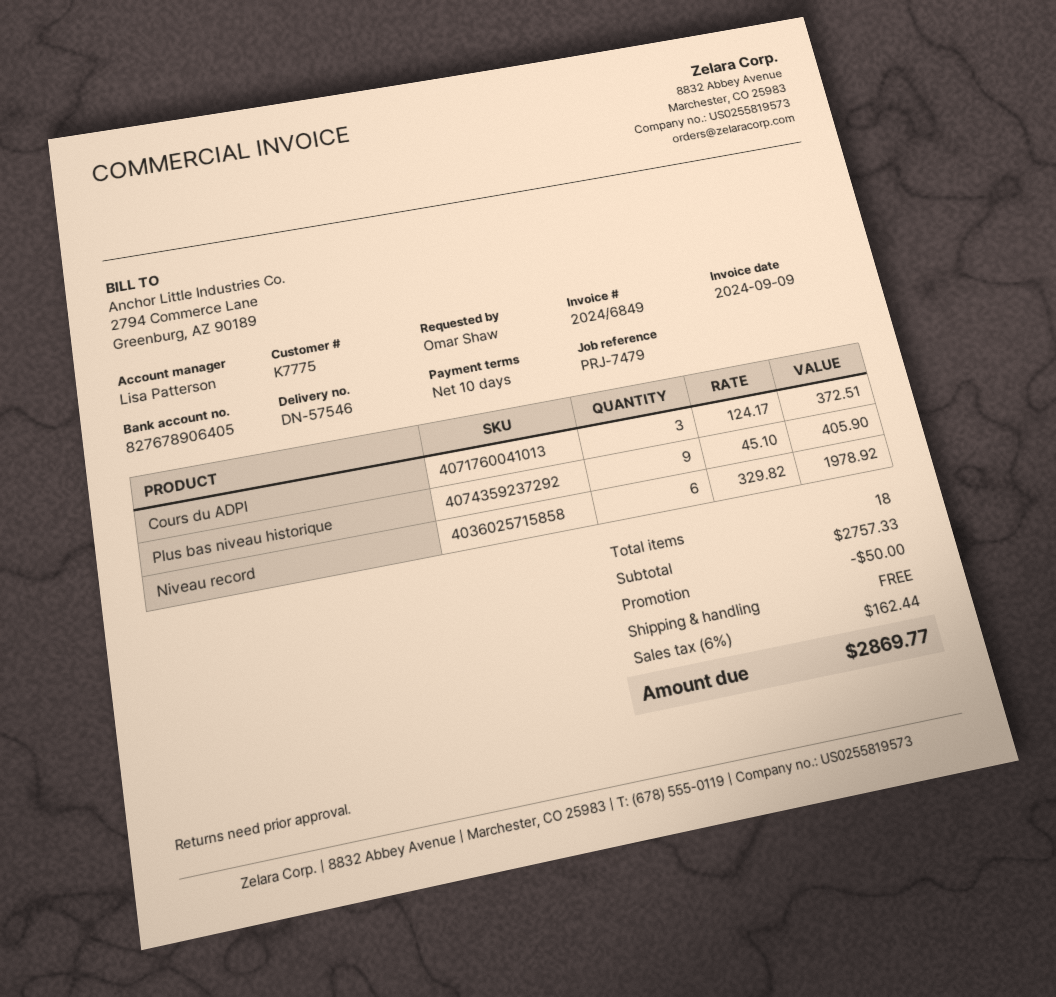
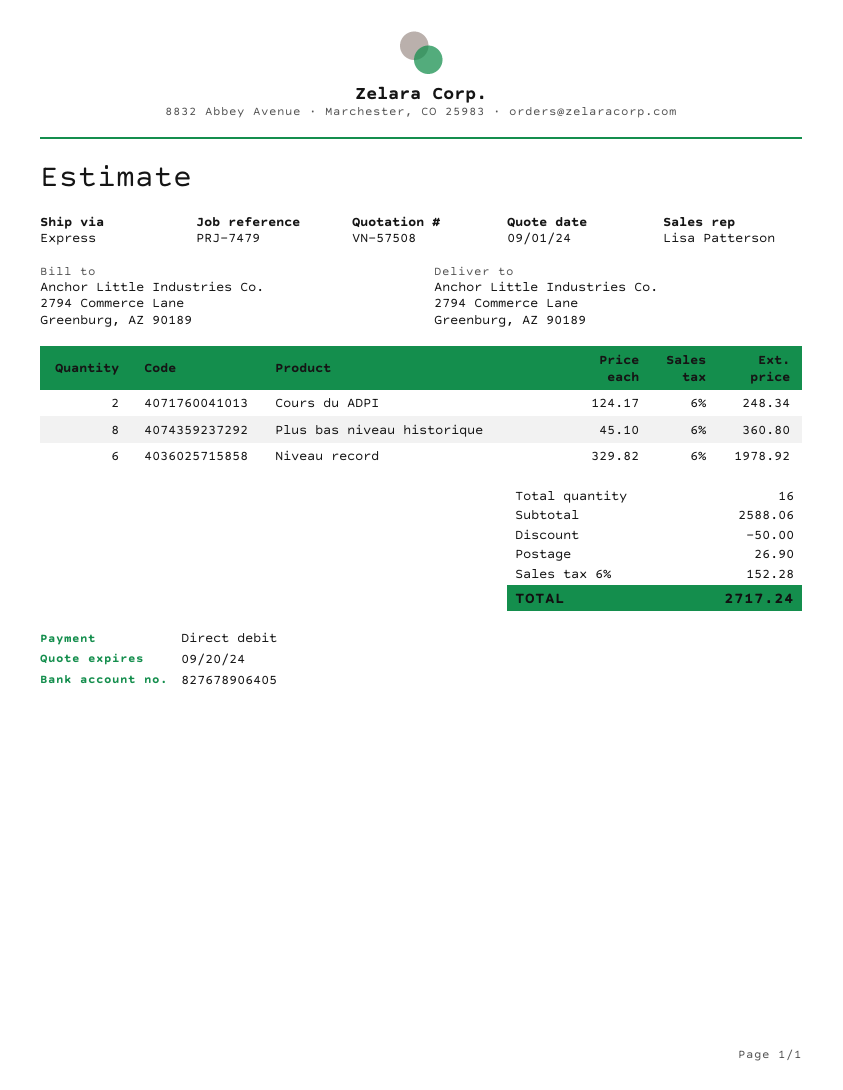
Cours du ADPI: 3 x 124.17 = 372.51 -> 2 x 124.17 = 248.34
Plus bas niveau historique: 9 x 45.10 = 405.90 -> 8 x 45.10 = 360.80
total quantity: 18 -> 16
subtotal: 2757.33 -> 2588.06
shipping: 0.00 -> 26.90
tax: 6% = 162.44 -> 6% = 152.28
total: 2869.77 -> 2717.24

